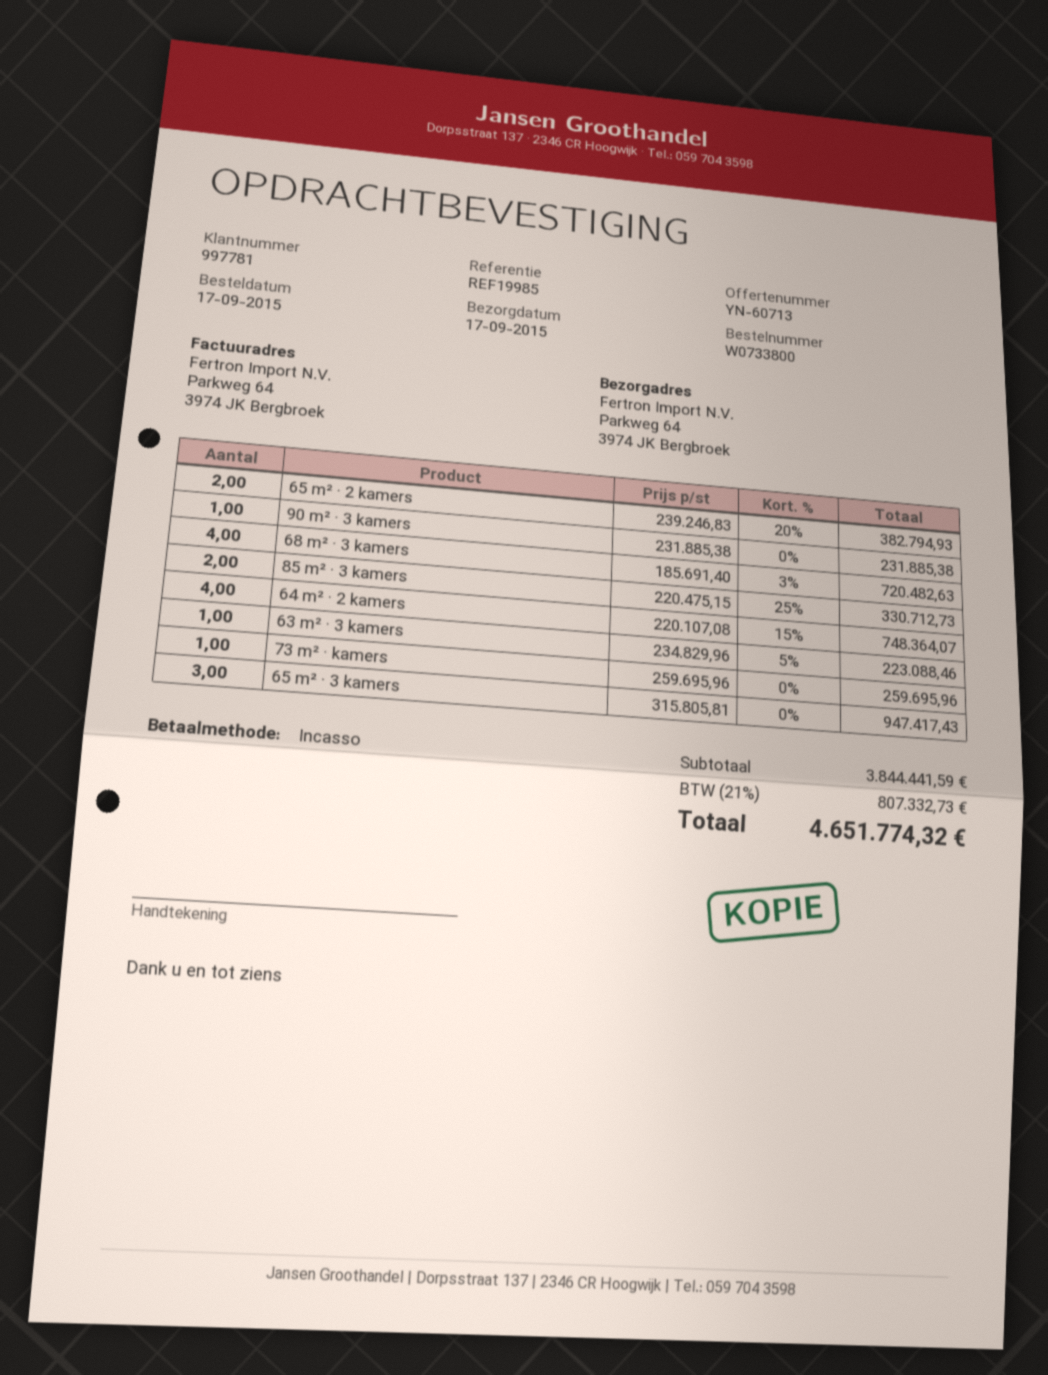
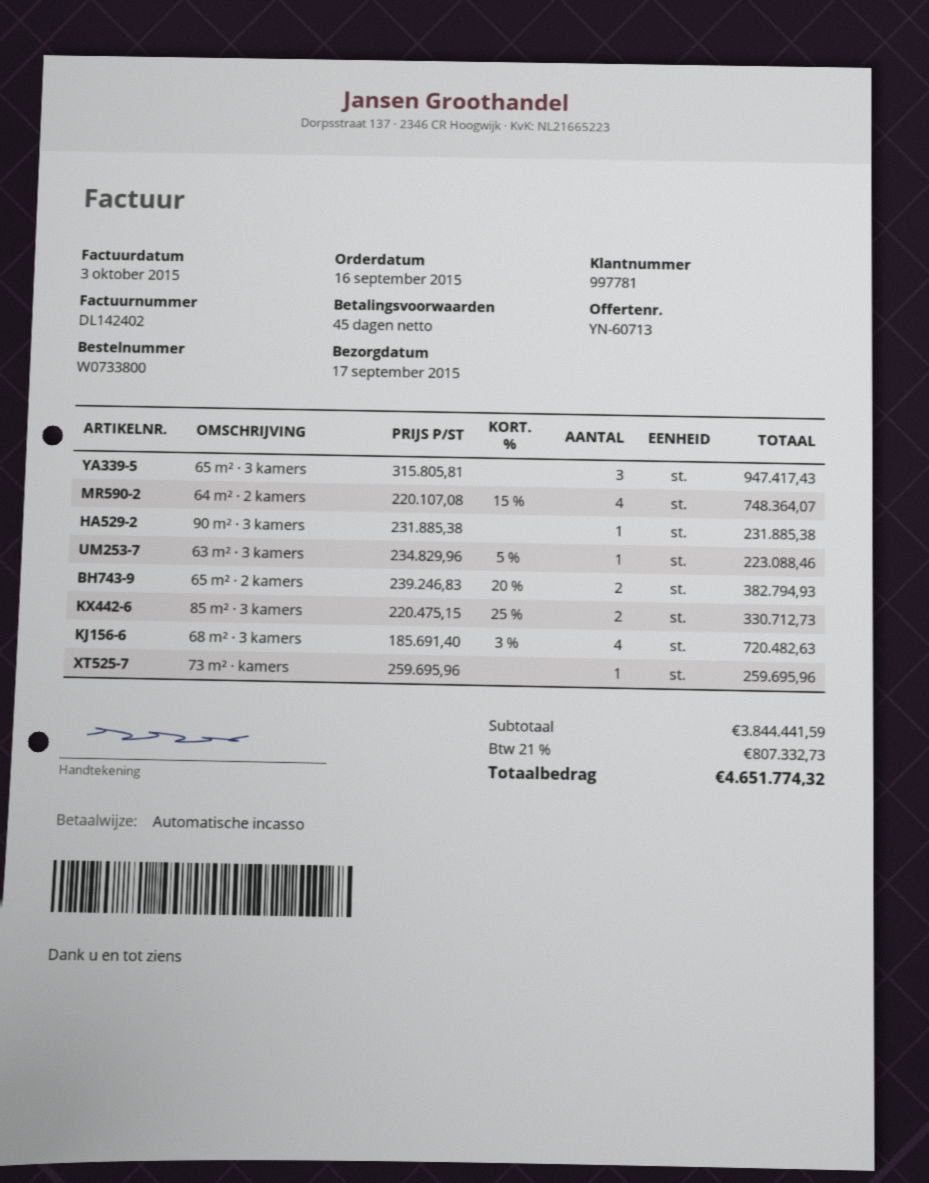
order date: 2015-09-17 -> 2015-09-16

